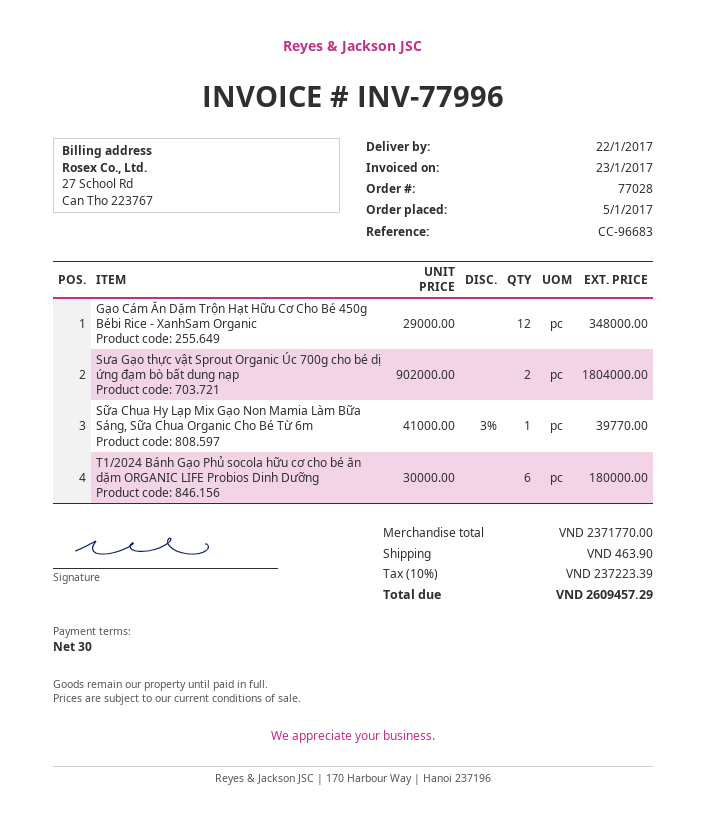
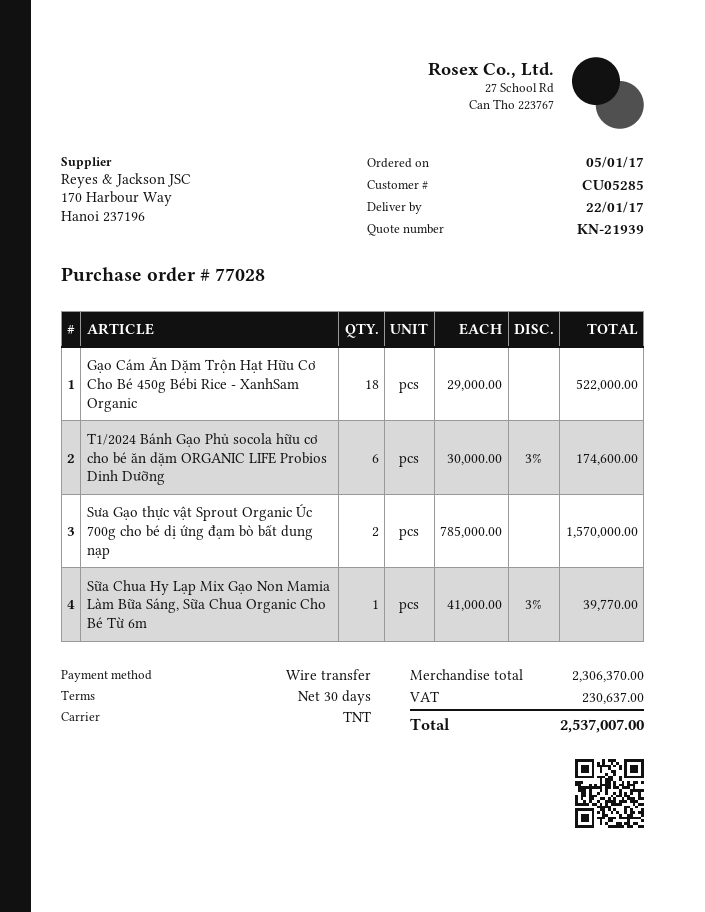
Gạo Cám Ăn Dặm Trộn Hạt Hữu Cơ Cho Bé 450g Bébi Rice - XanhSam Organic: 12 x 29000.00 = 348000.00 -> 18 x 29000.00 = 522000.00
Sưa Gạo thực vật Sprout Organic Úc 700g cho bé dị ứng đạm bò bất dung nạp: 2 x 902000.00 = 1804000.00 -> 2 x 785000.00 = 1570000.00
T1/2024 Bánh Gạo Phủ socola hữu cơ cho bé ăn dặm ORGANIC LIFE Probios Dinh Dưỡng: 6 x 30000.00 = 180000.00 -> 6 x 30000.00 - 3% = 174600.00
subtotal: 2371770.00 -> 2306370.00
shipping: 463.90 -> none
tax: 237223.39 -> 230637.00
total: 2609457.29 -> 2537007.00

